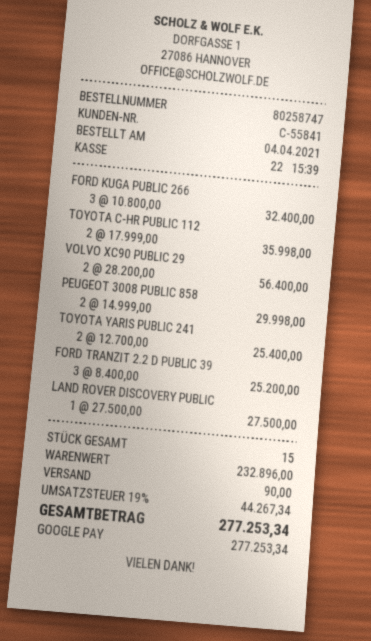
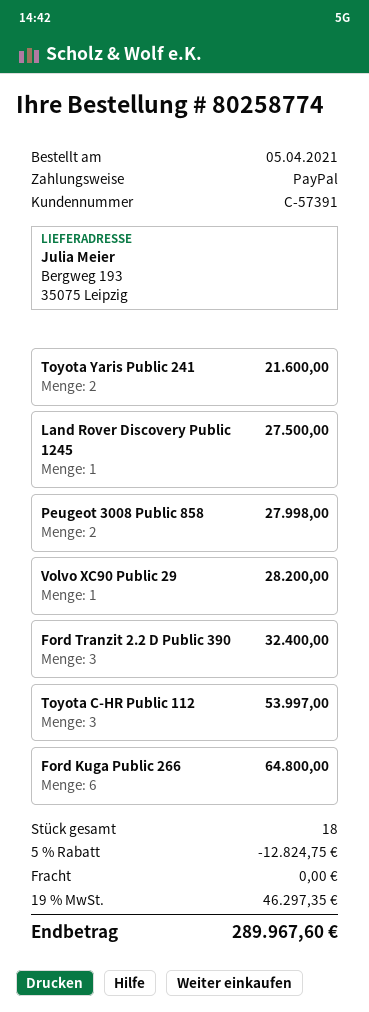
order number: 80258747 -> 80258774
order date: 2021-04-04 -> 2021-04-05
customer number: C-55841 -> C-57391
payment method: Google Pay -> PayPal
FORD KUGA PUBLIC 266: 3 for 32400.00 -> 6 for 64800.00
TOYOTA C-HR PUBLIC 112: 2 for 35998.00 -> 3 for 53997.00
VOLVO XC90 PUBLIC 29: 2 for 56400.00 -> 1 for 28200.00
PEUGEOT 3008 PUBLIC 858: 2 for 29998.00 -> 2 for 27998.00
TOYOTA YARIS PUBLIC 241: 2 for 25400.00 -> 2 for 21600.00
FORD TRANZIT 2.2 D PUBLIC 39: 3 for 25200.00 -> 3 for 32400.00
total quantity: 15 -> 18
discount: none -> 5% = 12824.75
shipping: 90.00 -> 0.00
tax: 19% = 44267.34 -> 19% = 46297.35
total: 277253.34 -> 289967.60

